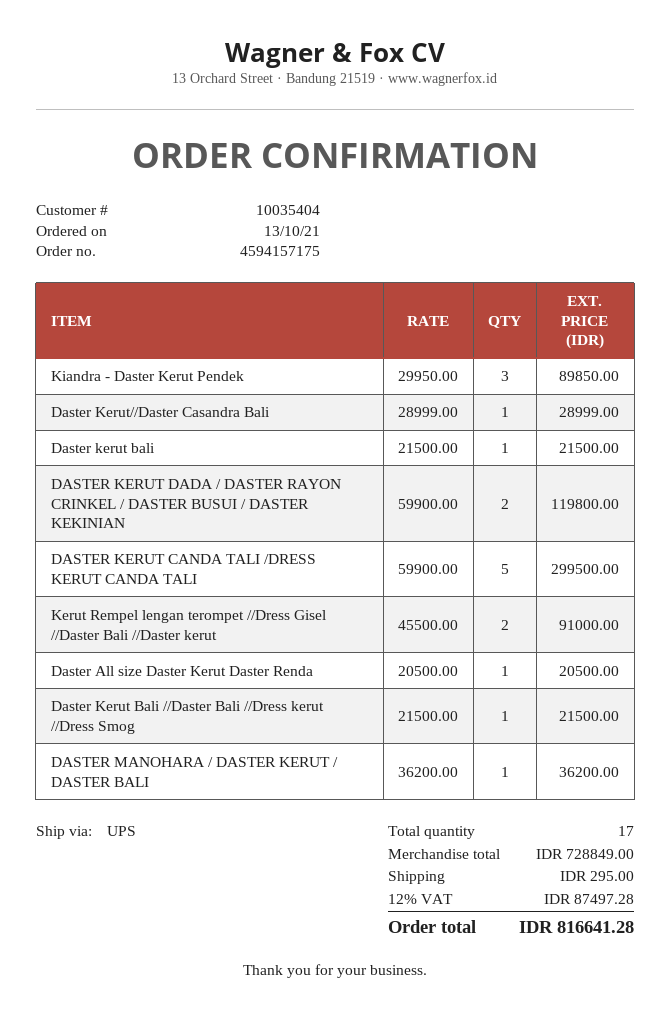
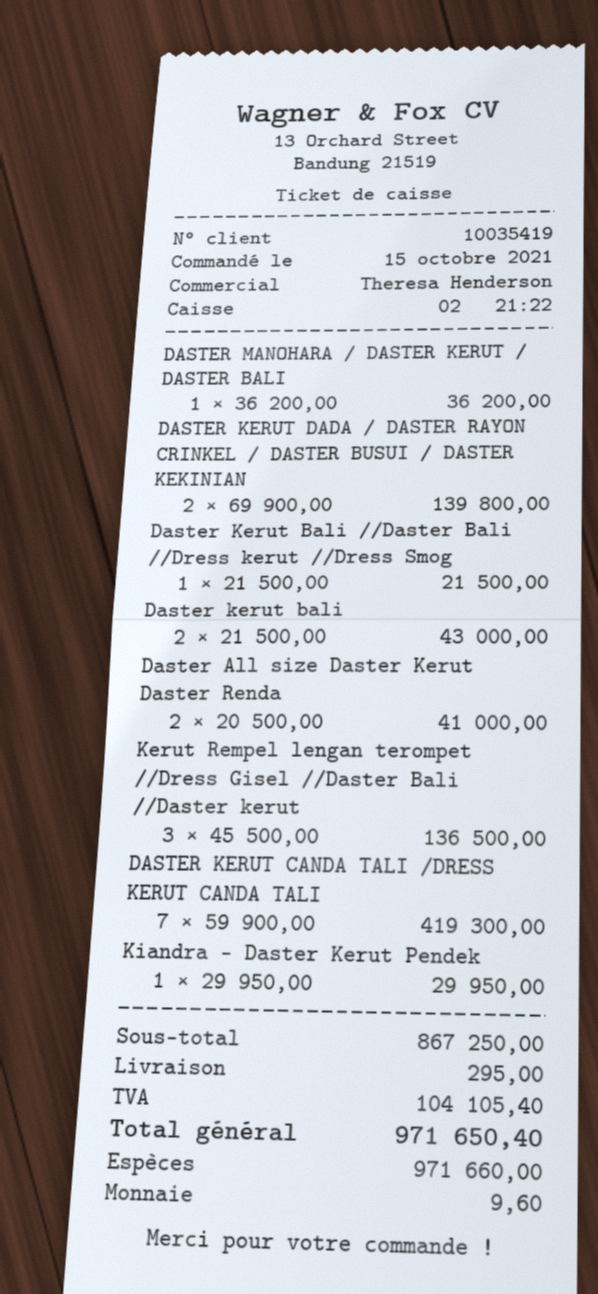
order date: 2021-10-13 -> 2021-10-15
customer number: 10035404 -> 10035419
Kiandra - Daster Kerut Pendek: 3 x 29950.00 = 89850.00 -> 1 x 29950.00 = 29950.00
Daster Kerut//Daster Casandra Bali: 1 x 28999.00 = 28999.00 -> none
Daster kerut bali: 1 x 21500.00 = 21500.00 -> 2 x 21500.00 = 43000.00
DASTER KERUT DADA / DASTER RAYON CRINKEL / DASTER BUSUI / DASTER KEKINIAN: 2 x 59900.00 = 119800.00 -> 2 x 69900.00 = 139800.00
DASTER KERUT CANDA TALI /DRESS KERUT CANDA TALI: 5 x 59900.00 = 299500.00 -> 7 x 59900.00 = 419300.00
Kerut Rempel lengan terompet //Dress Gisel //Daster Bali //Daster kerut: 2 x 45500.00 = 91000.00 -> 3 x 45500.00 = 136500.00
Daster All size Daster Kerut Daster Renda: 1 x 20500.00 = 20500.00 -> 2 x 20500.00 = 41000.00
subtotal: 728849.00 -> 867250.00
tax: 87497.28 -> 104105.40
total: 816641.28 -> 971650.40

